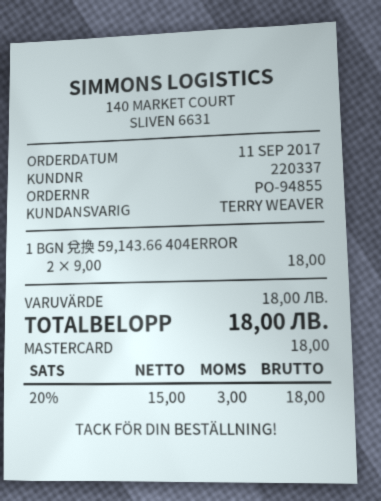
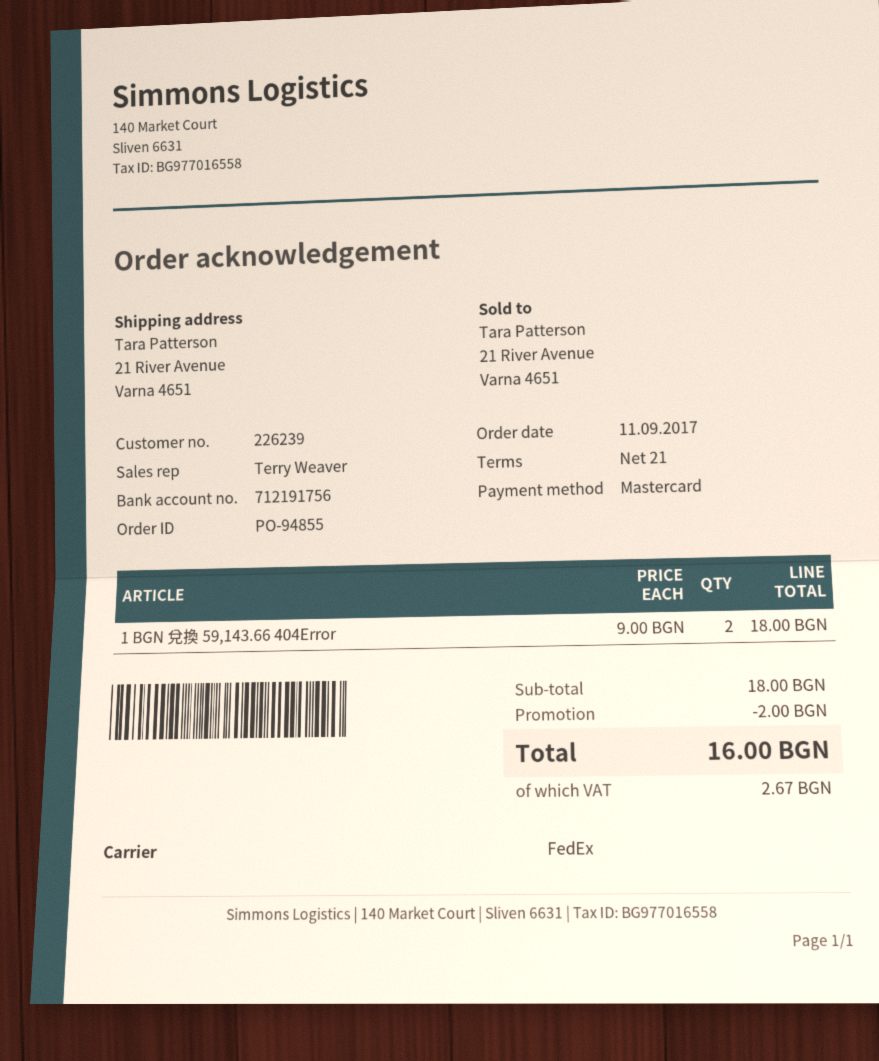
customer number: 220337 -> 226239
discount: none -> 2.00
tax: 3.00 -> 2.67
total: 18.00 -> 16.00

